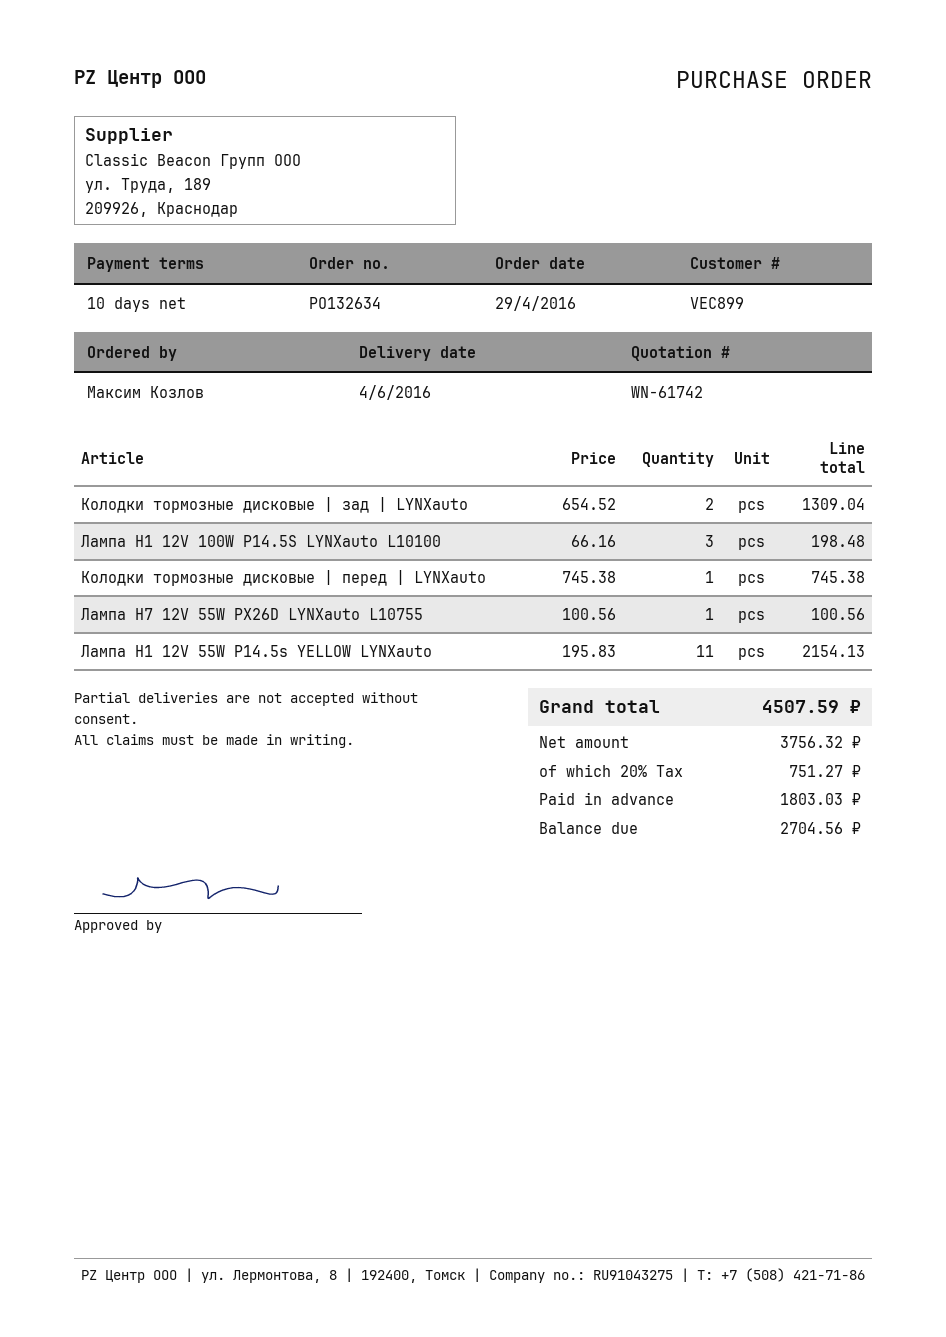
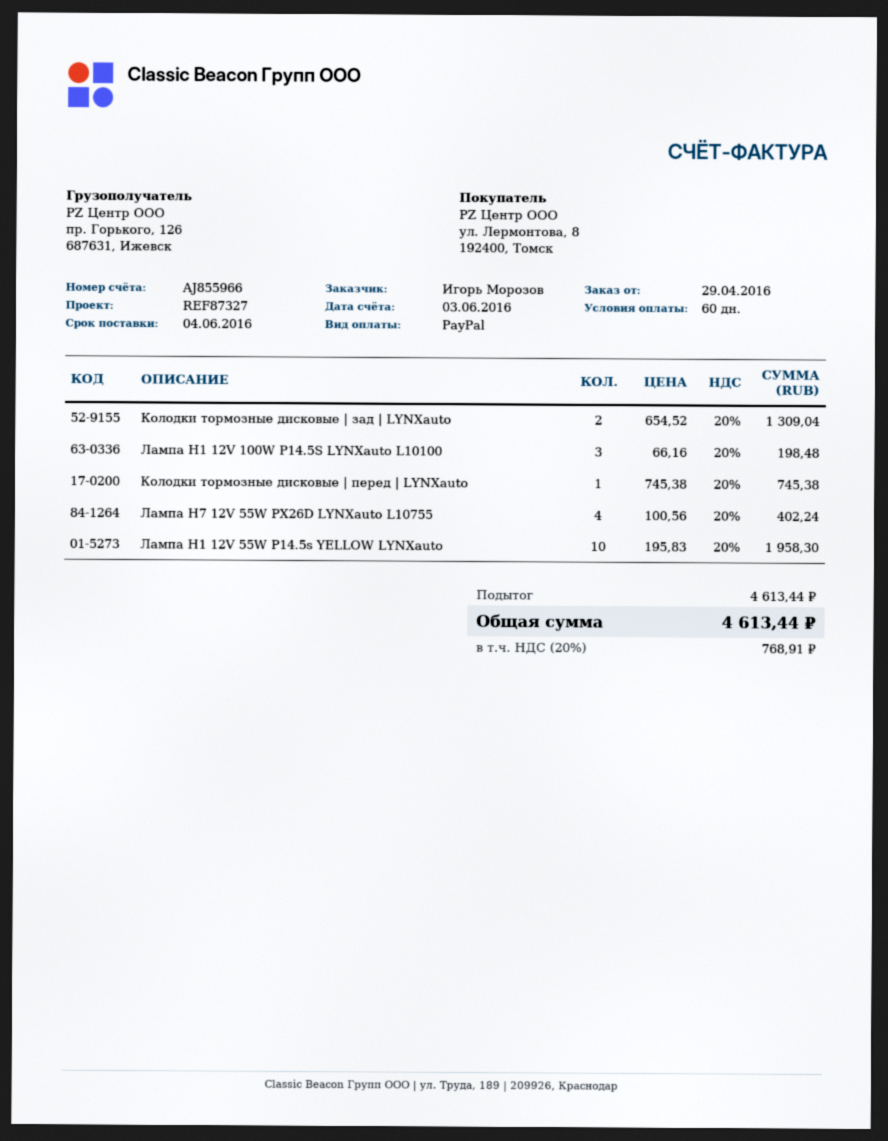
payment terms: 10 days -> 60 days
ordered by: Максим Козлов -> Игорь Морозов
Лампа H7 12V 55W PX26D LYNXauto L10755: 1 x 100.56 = 100.56 -> 4 x 100.56 = 402.24
Лампа H1 12V 55W P14.5s YELLOW LYNXauto: 11 x 195.83 = 2154.13 -> 10 x 195.83 = 1958.30
tax: 20% = 751.27 -> 20% = 768.91
total: 4507.59 -> 4613.44

